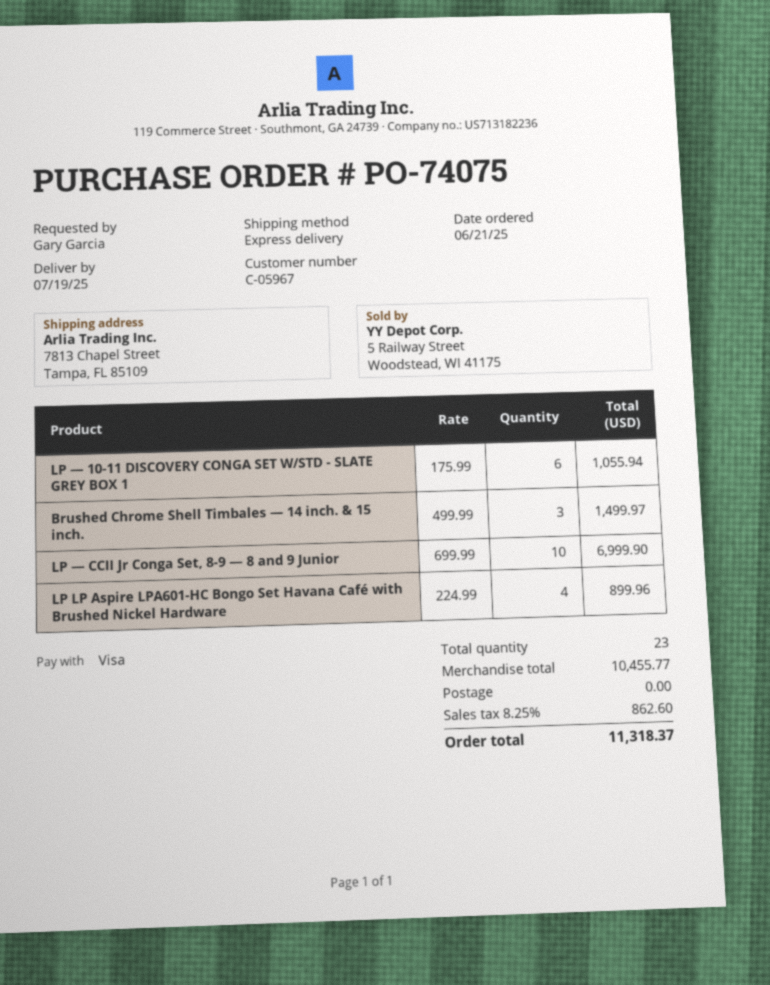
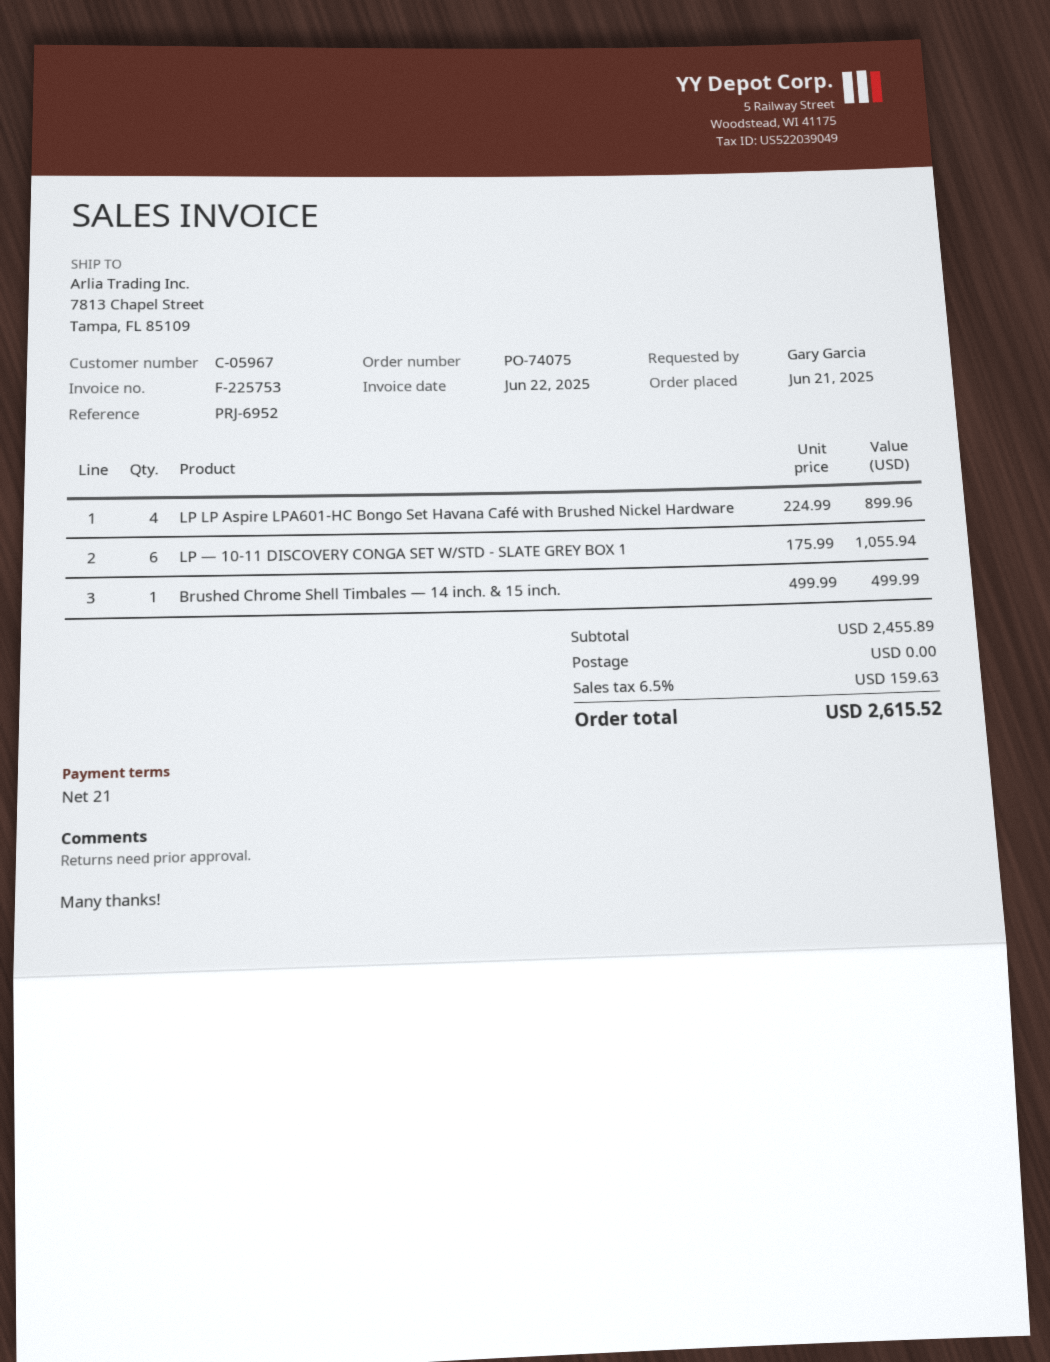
Brushed Chrome Shell Timbales — 14 inch. & 15 inch.: 3 x 499.99 = 1499.97 -> 1 x 499.99 = 499.99
LP — CCII Jr Conga Set, 8-9 — 8 and 9 Junior: 10 x 699.99 = 6999.90 -> none
subtotal: 10455.77 -> 2455.89
tax: 8.25% = 862.60 -> 6.5% = 159.63
total: 11318.37 -> 2615.52

